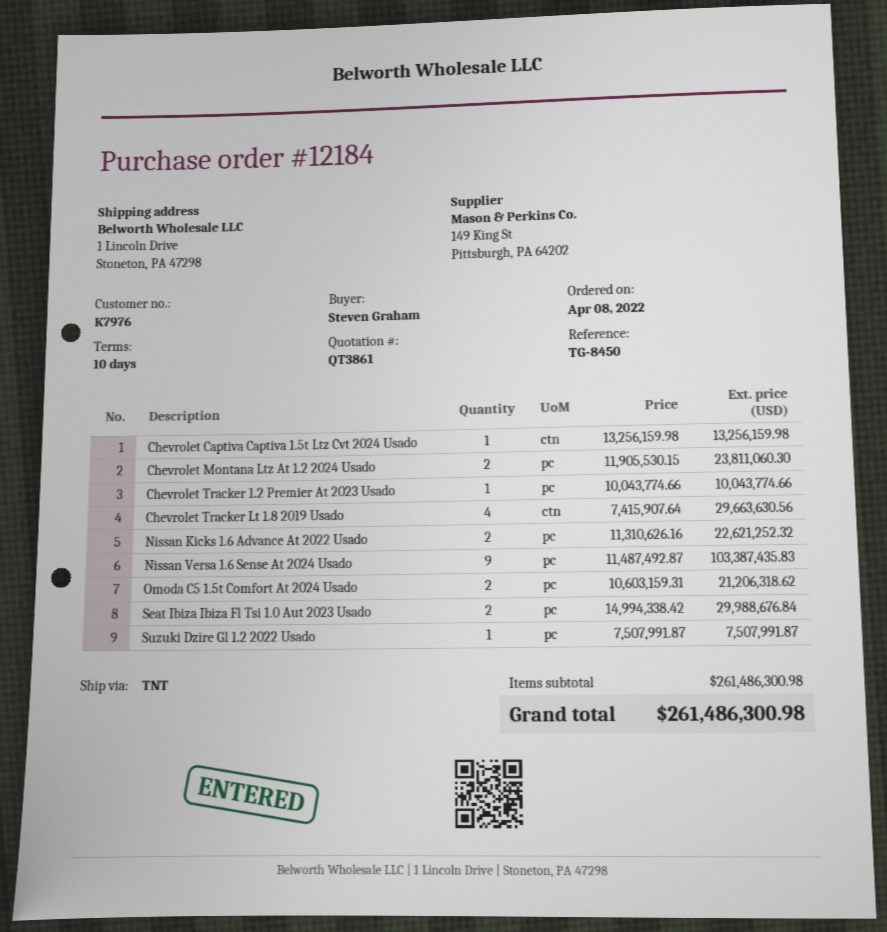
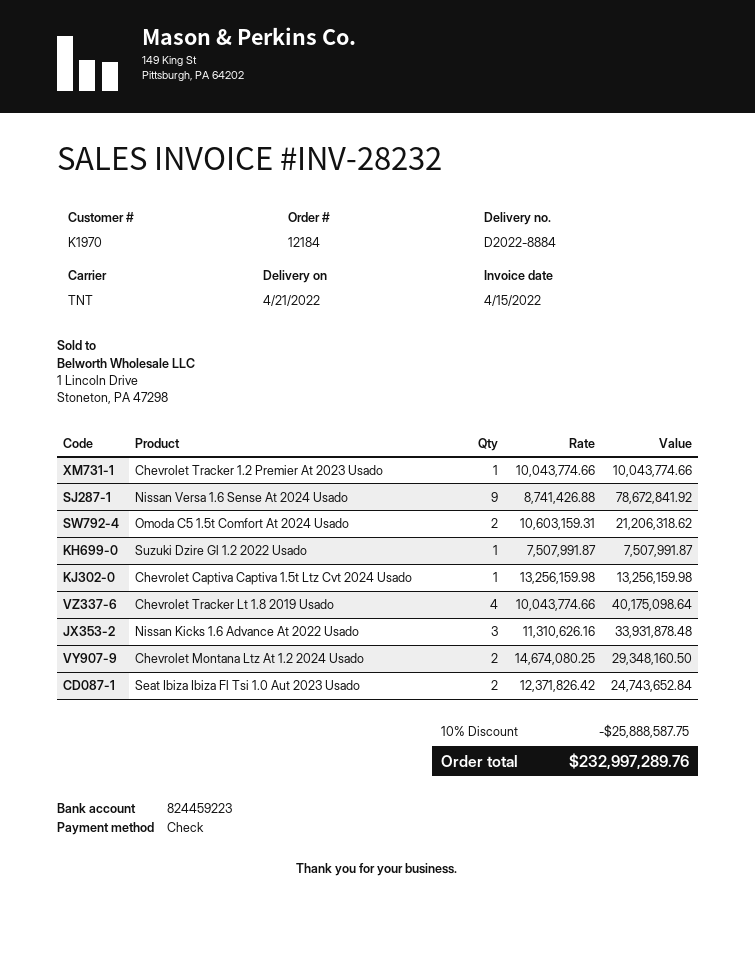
customer number: K7976 -> K1970
Chevrolet Montana Ltz At 1.2 2024 Usado: 2 x 11905530.15 = 23811060.30 -> 2 x 14674080.25 = 29348160.50
Chevrolet Tracker Lt 1.8 2019 Usado: 4 x 7415907.64 = 29663630.56 -> 4 x 10043774.66 = 40175098.64
Nissan Kicks 1.6 Advance At 2022 Usado: 2 x 11310626.16 = 22621252.32 -> 3 x 11310626.16 = 33931878.48
Nissan Versa 1.6 Sense At 2024 Usado: 9 x 11487492.87 = 103387435.83 -> 9 x 8741426.88 = 78672841.92
Seat Ibiza Ibiza Fl Tsi 1.0 Aut 2023 Usado: 2 x 14994338.42 = 29988676.84 -> 2 x 12371826.42 = 24743652.84
discount: none -> 10% = 25888587.75
total: 261486300.98 -> 232997289.76

